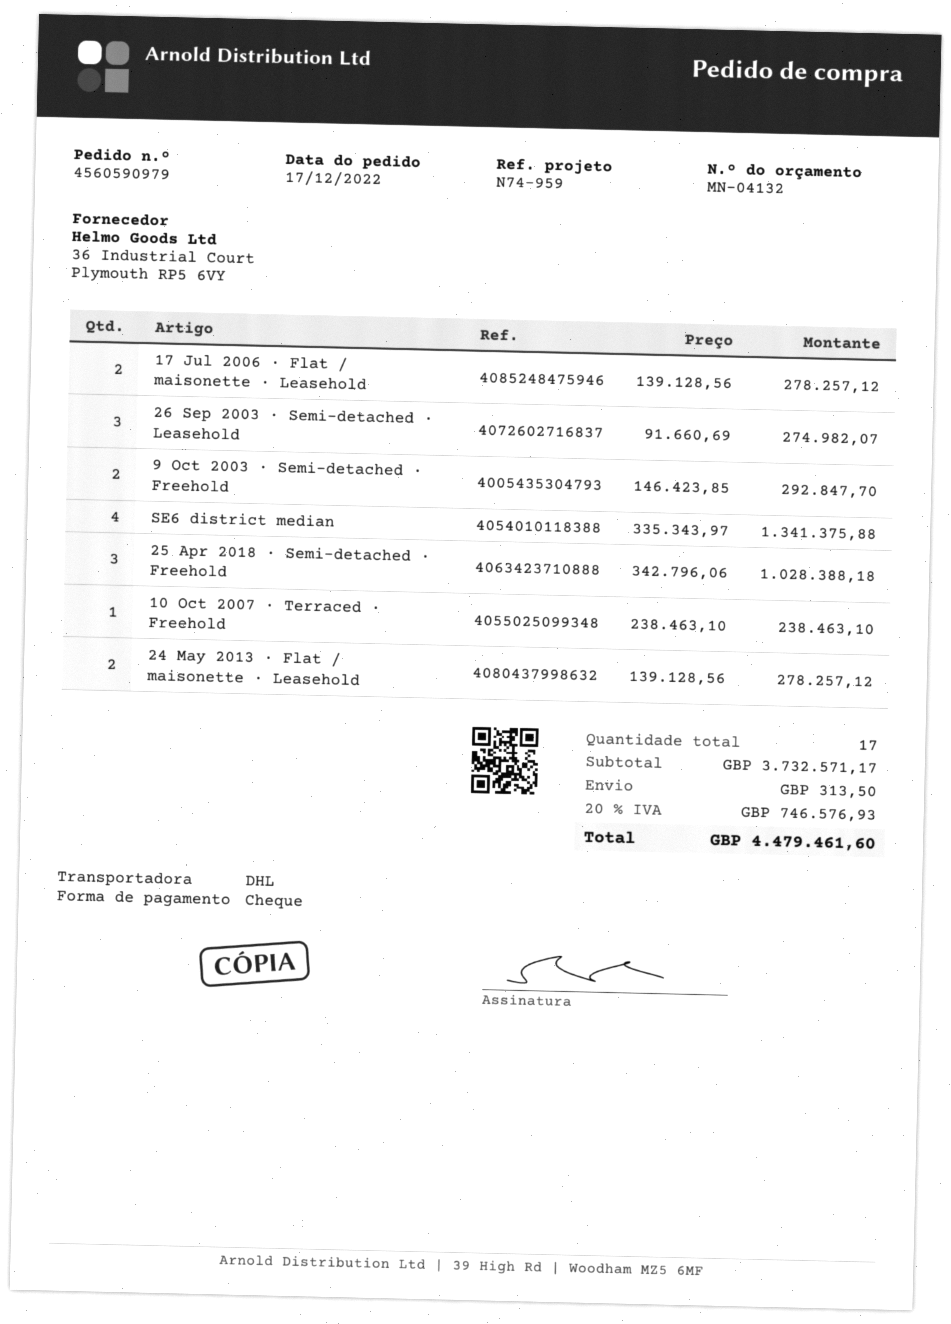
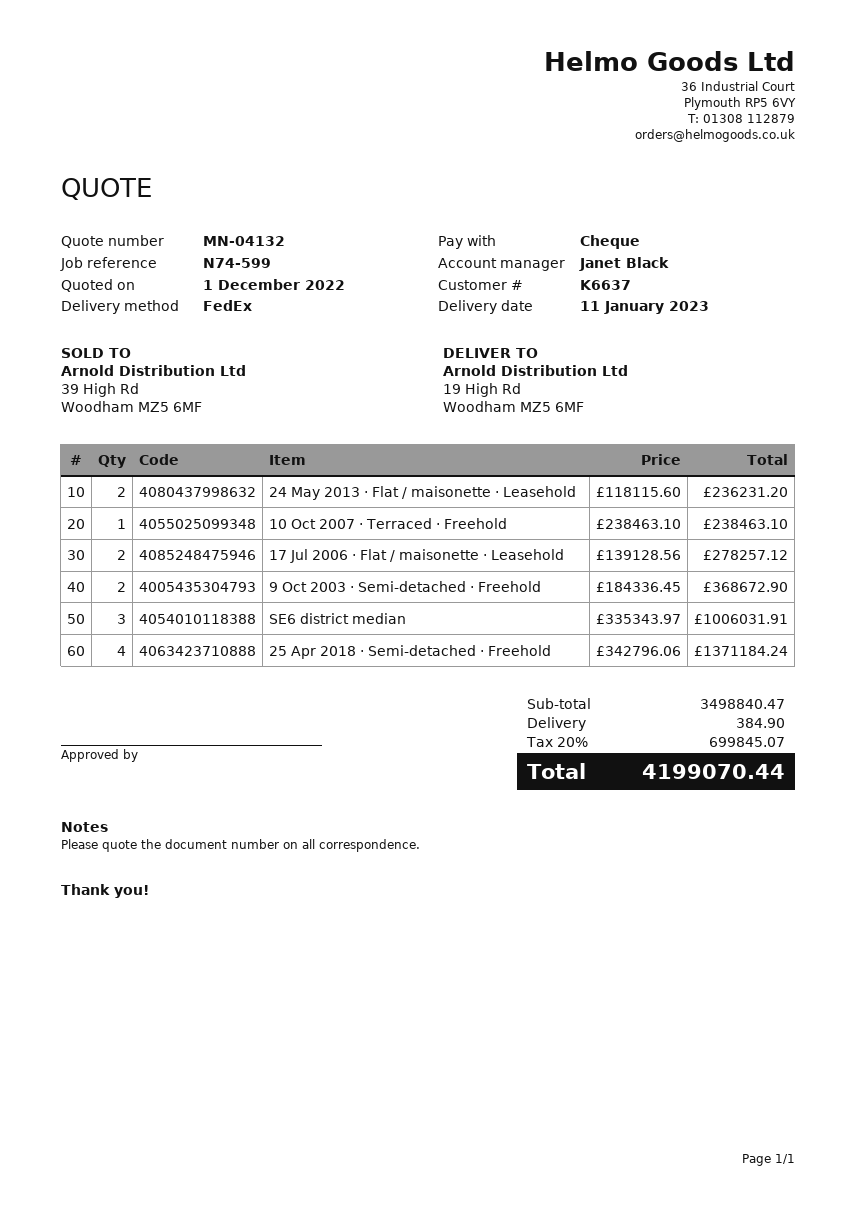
reference: N74-959 -> N74-599
shipping method: DHL -> FedEx
26 Sep 2003 · Semi-detached · Leasehold: 3 x 91660.69 = 274982.07 -> none
9 Oct 2003 · Semi-detached · Freehold: 2 x 146423.85 = 292847.70 -> 2 x 184336.45 = 368672.90
SE6 district median: 4 x 335343.97 = 1341375.88 -> 3 x 335343.97 = 1006031.91
25 Apr 2018 · Semi-detached · Freehold: 3 x 342796.06 = 1028388.18 -> 4 x 342796.06 = 1371184.24
24 May 2013 · Flat / maisonette · Leasehold: 2 x 139128.56 = 278257.12 -> 2 x 118115.60 = 236231.20
subtotal: 3732571.17 -> 3498840.47
shipping: 313.50 -> 384.90
tax: 20% = 746576.93 -> 20% = 699845.07
total: 4479461.60 -> 4199070.44

